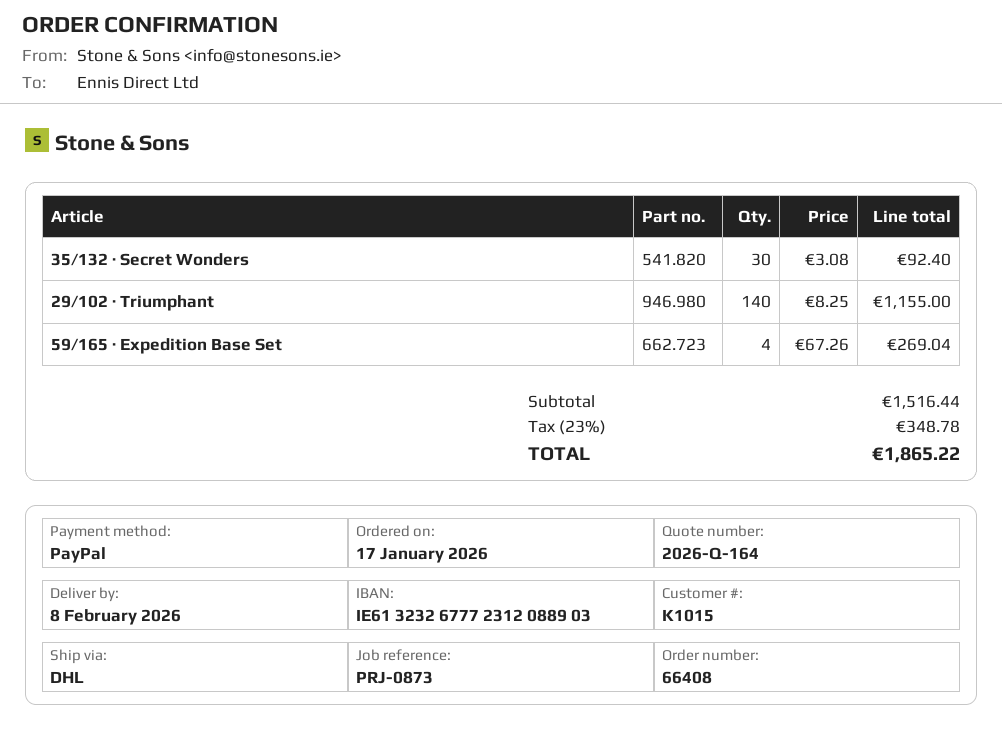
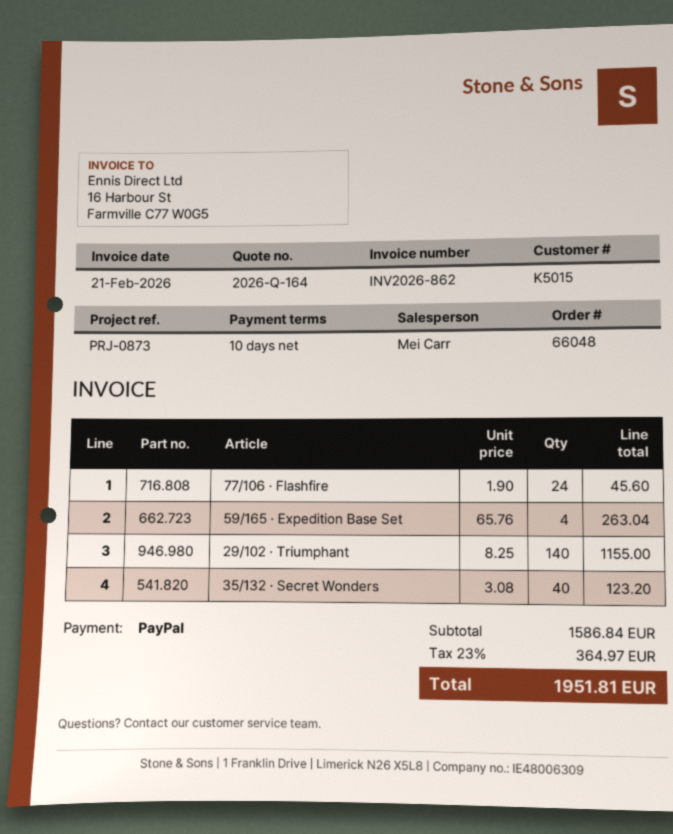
order number: 66408 -> 66048
customer number: K1015 -> K5015
35/132 · Secret Wonders: 30 x 3.08 = 92.40 -> 40 x 3.08 = 123.20
59/165 · Expedition Base Set: 4 x 67.26 = 269.04 -> 4 x 65.76 = 263.04
77/106 · Flashfire: none -> 24 x 1.90 = 45.60
subtotal: 1516.44 -> 1586.84
tax: 23% = 348.78 -> 23% = 364.97
total: 1865.22 -> 1951.81

